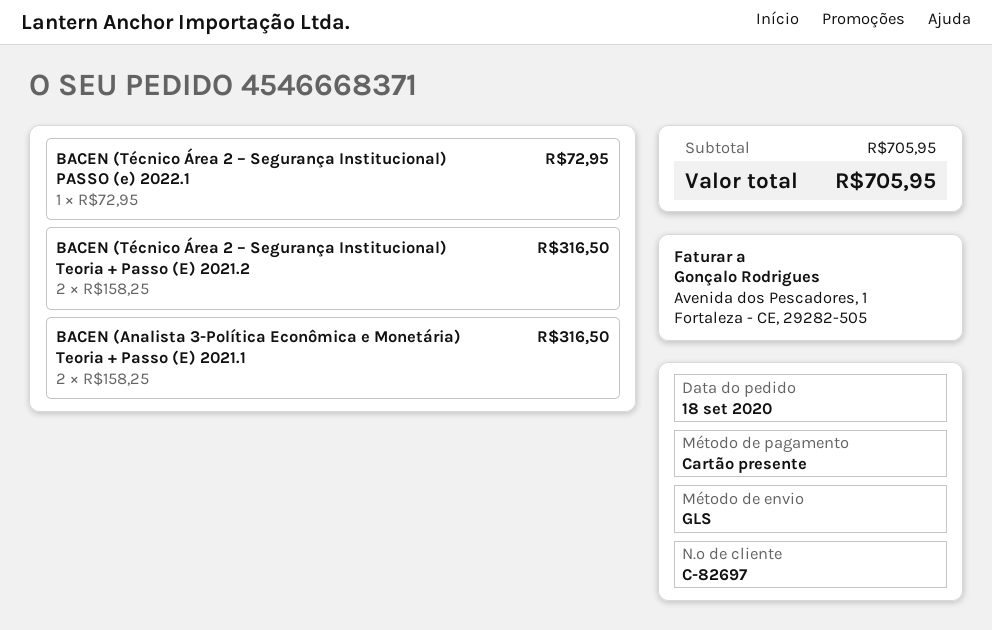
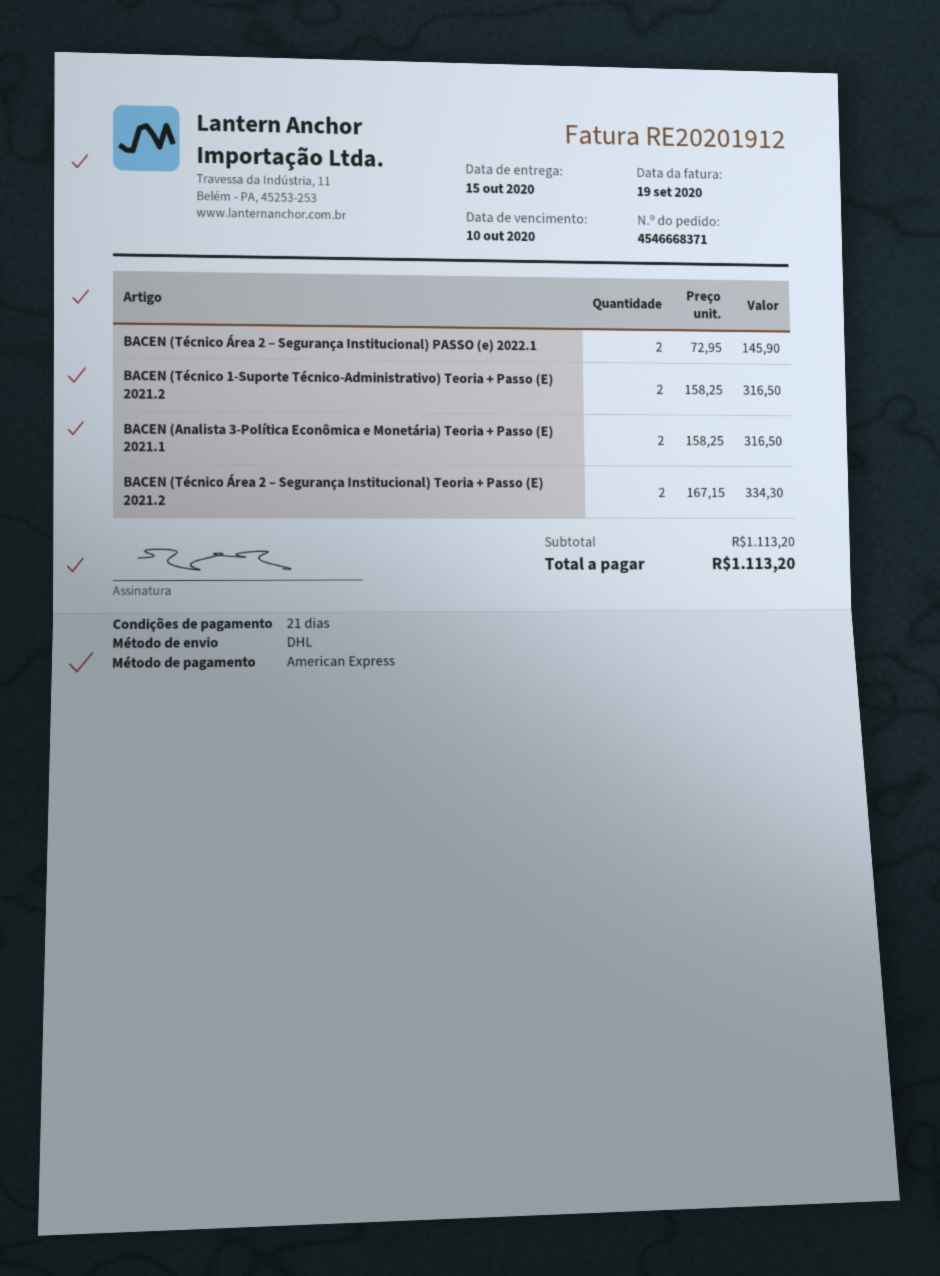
payment method: gift card -> American Express
shipping method: GLS -> DHL
BACEN (Técnico Área 2 – Segurança Institucional) PASSO (e) 2022.1: 1 x 72.95 = 72.95 -> 2 x 72.95 = 145.90
BACEN (Técnico Área 2 – Segurança Institucional) Teoria + Passo (E) 2021.2: 2 x 158.25 = 316.50 -> 2 x 167.15 = 334.30
BACEN (Técnico 1-Suporte Técnico-Administrativo) Teoria + Passo (E) 2021.2: none -> 2 x 158.25 = 316.50
subtotal: 705.95 -> 1113.20
total: 705.95 -> 1113.20

